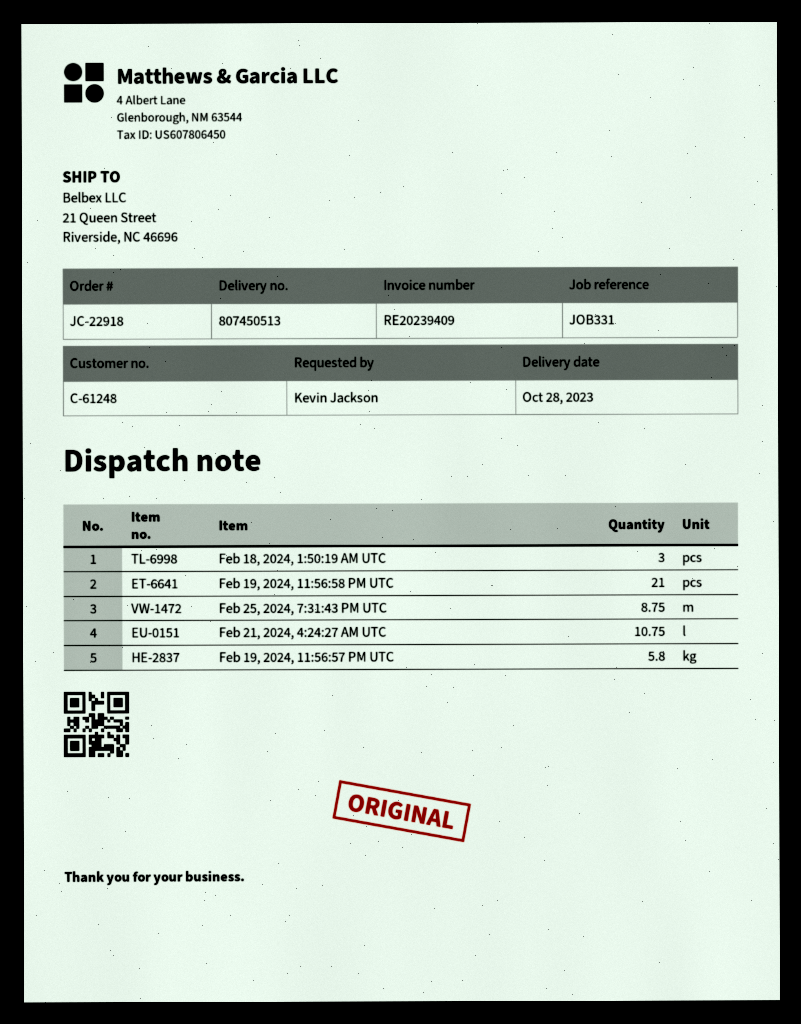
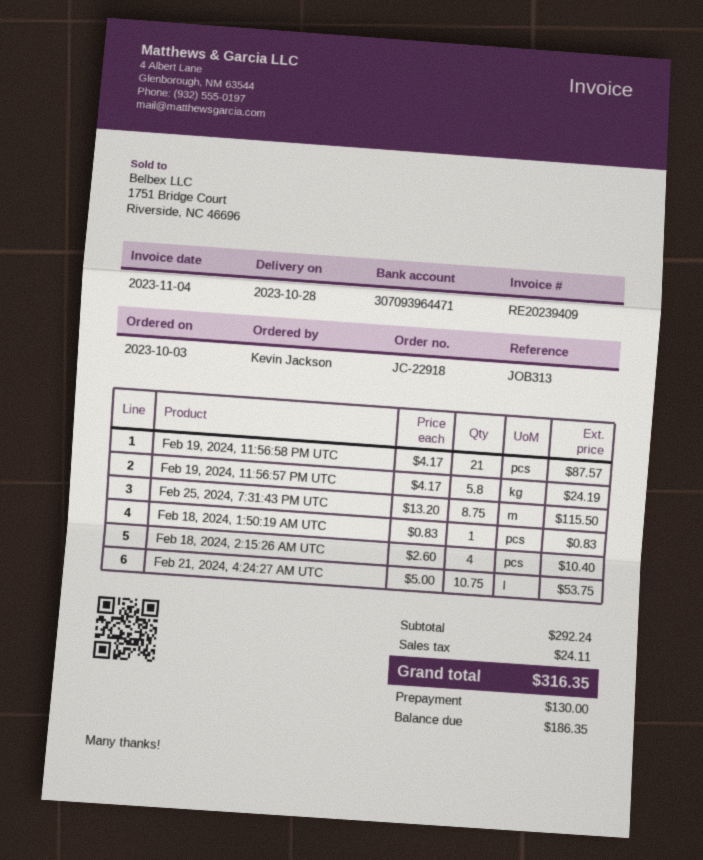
reference: JOB331 -> JOB313
Feb 18, 2024, 1:50:19 AM UTC: 3 -> 1
Feb 18, 2024, 2:15:26 AM UTC: none -> 4

